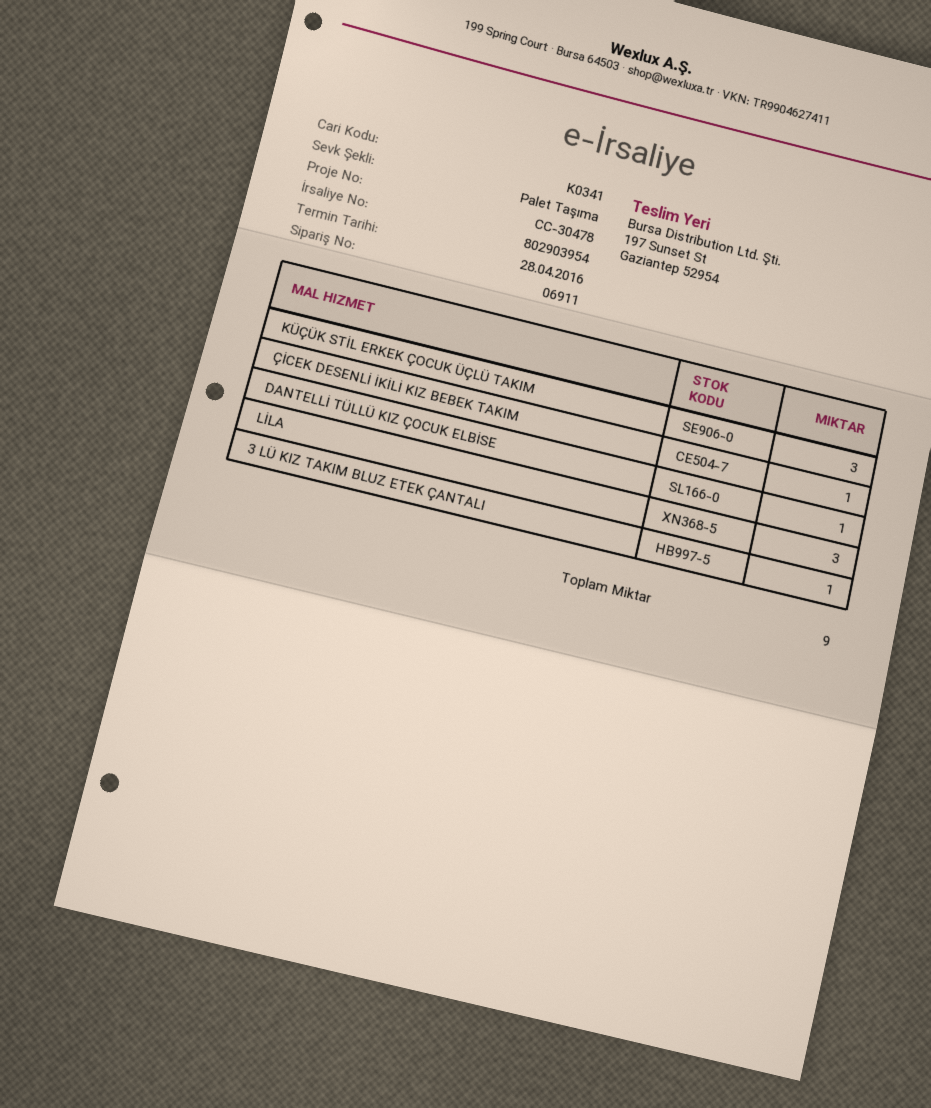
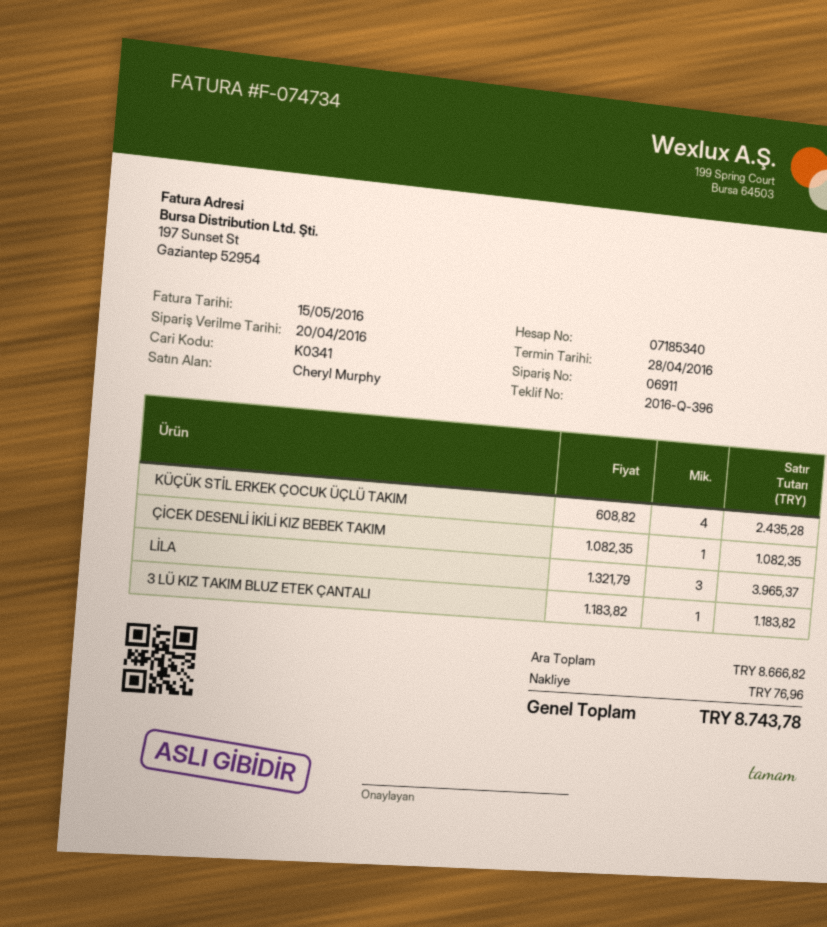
KÜÇÜK STİL ERKEK ÇOCUK ÜÇLÜ TAKIM: 3 -> 4
DANTELLİ TÜLLÜ KIZ ÇOCUK ELBİSE: 1 -> none

